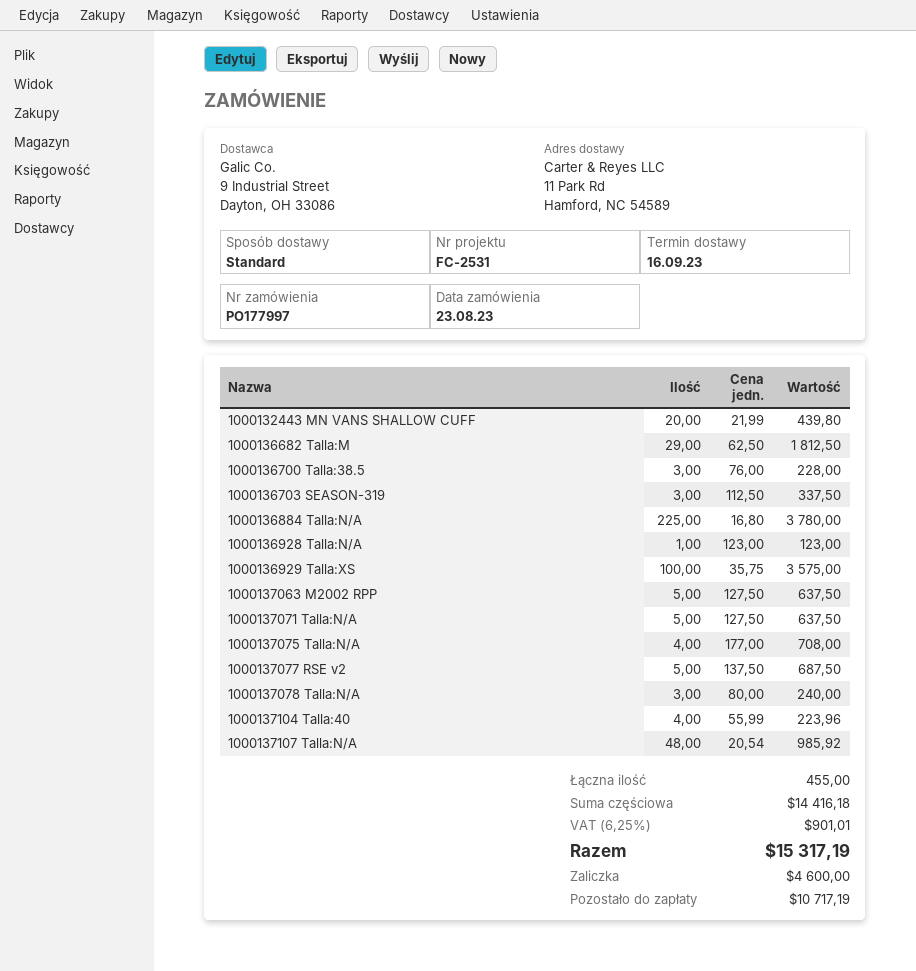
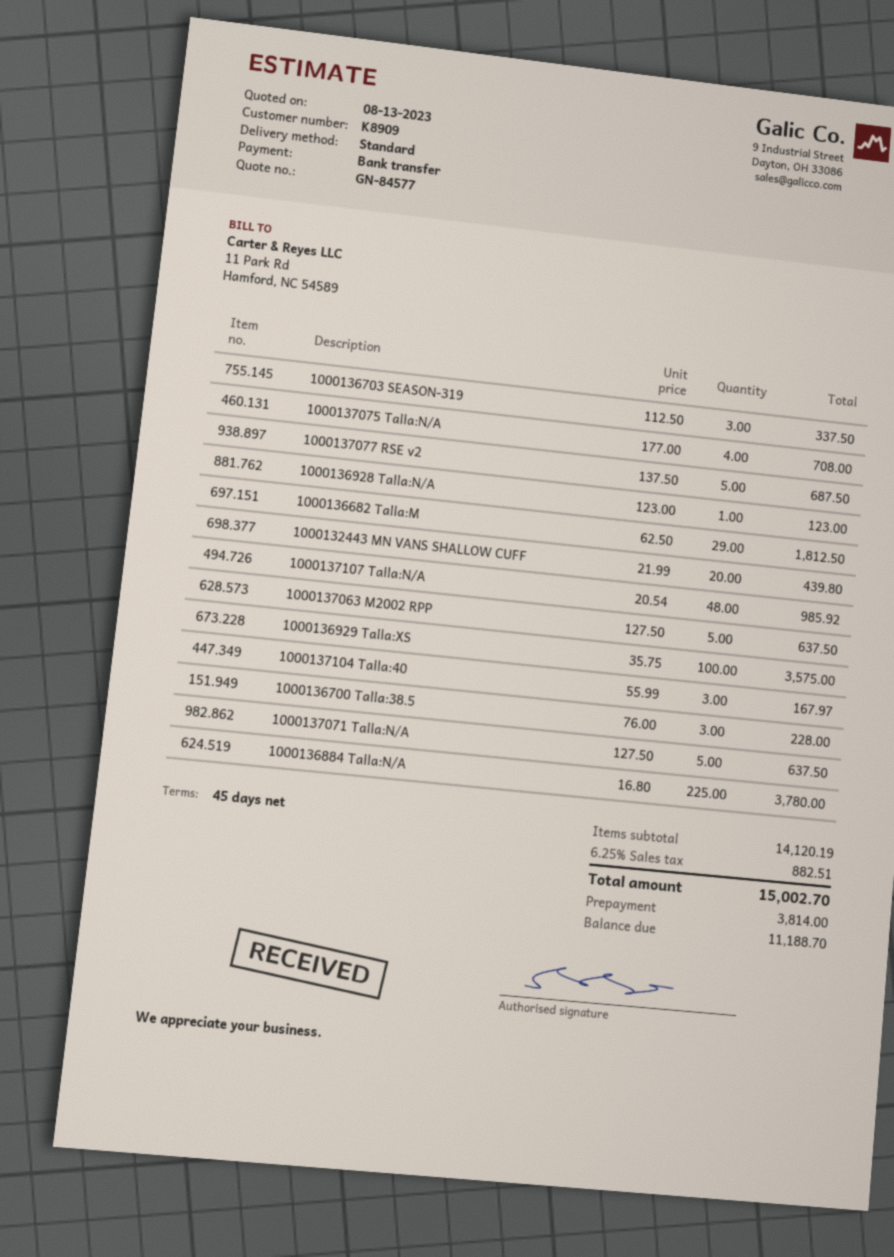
1000137078 Talla:N/A: 3 x 80.00 = 240.00 -> none
1000137104 Talla:40: 4 x 55.99 = 223.96 -> 3 x 55.99 = 167.97
subtotal: 14416.18 -> 14120.19
tax: 6.25% = 901.01 -> 6.25% = 882.51
total: 15317.19 -> 15002.70
deposit: 4600.00 -> 3814.00
balance: 10717.19 -> 11188.70

